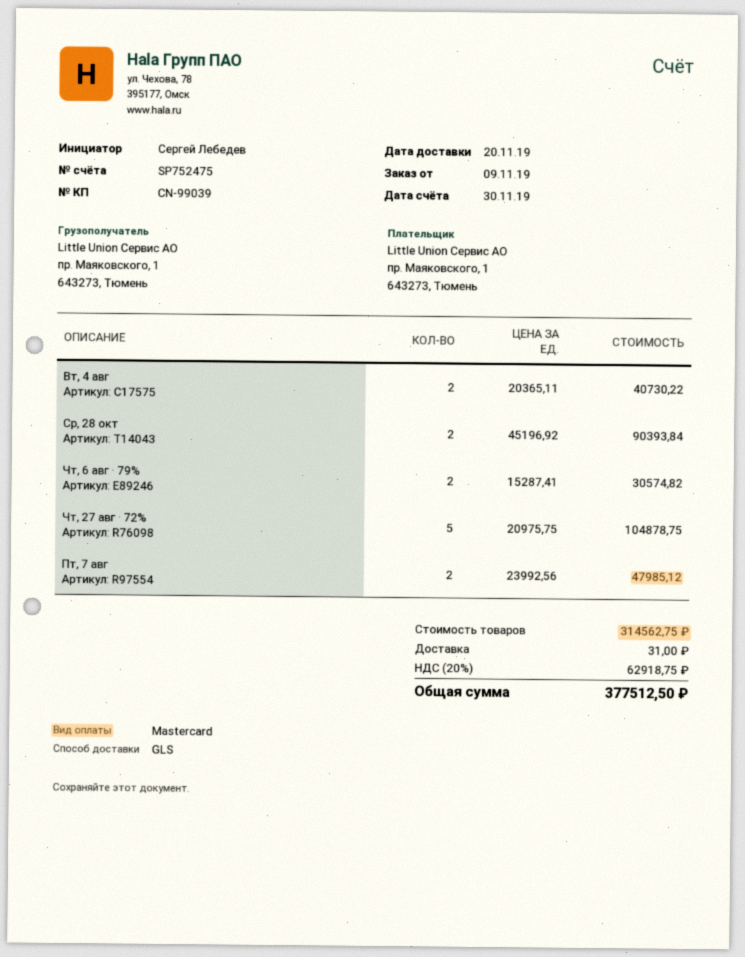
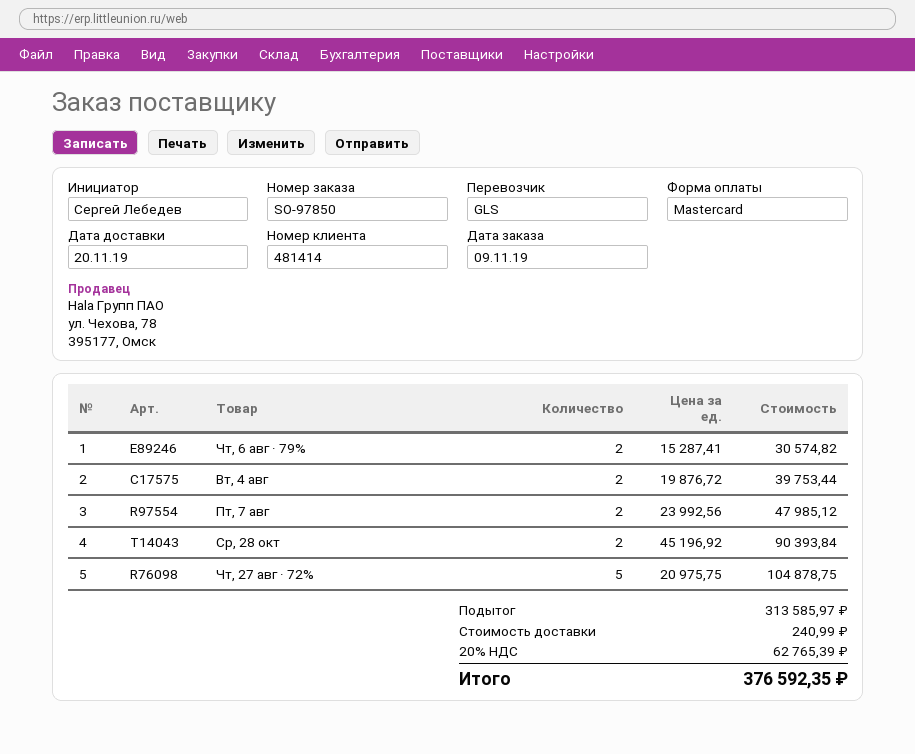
Вт, 4 авг: 2 x 20365.11 = 40730.22 -> 2 x 19876.72 = 39753.44
subtotal: 314562.75 -> 313585.97
shipping: 31.00 -> 240.99
tax: 20% = 62918.75 -> 20% = 62765.39
total: 377512.50 -> 376592.35

